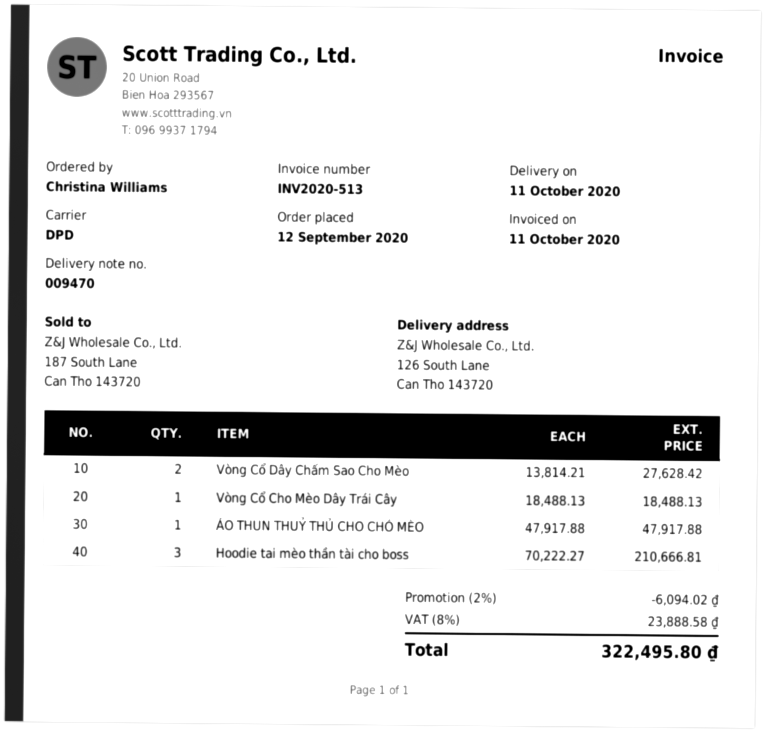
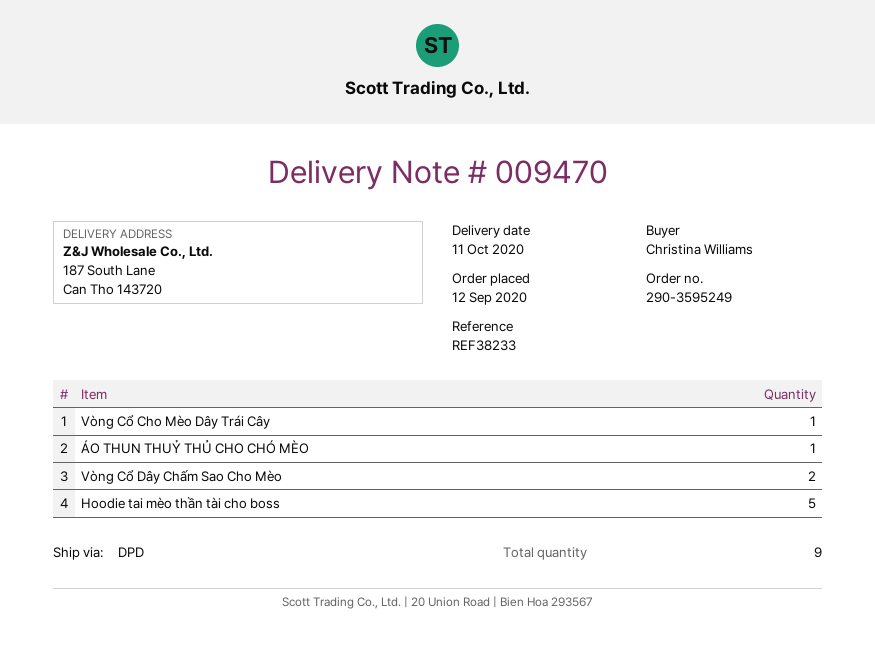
ship to: 126 South Lane, Can Tho 143720 -> 187 South Lane, Can Tho 143720
Hoodie tai mèo thần tài cho boss: 3 -> 5

